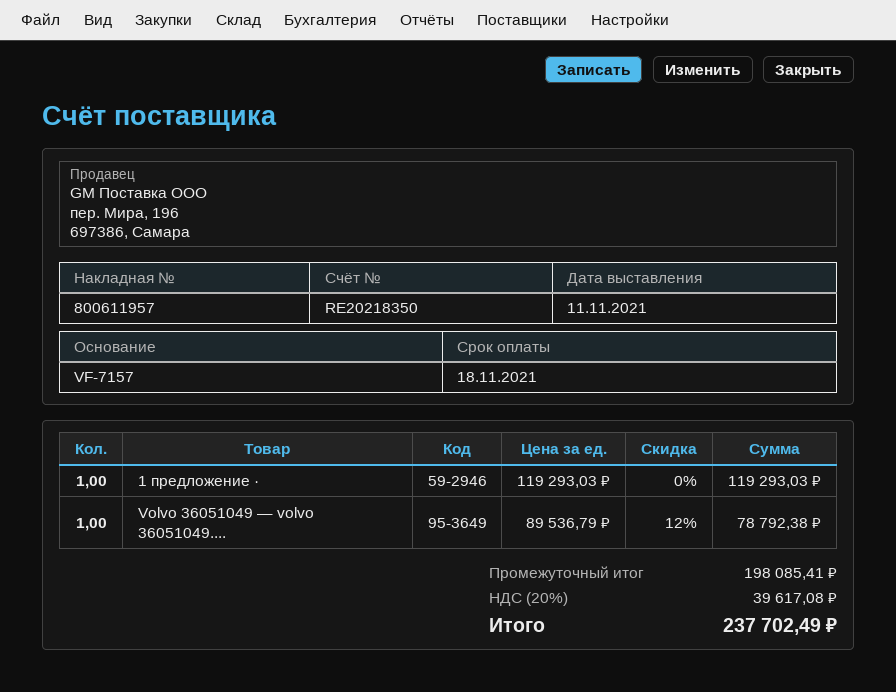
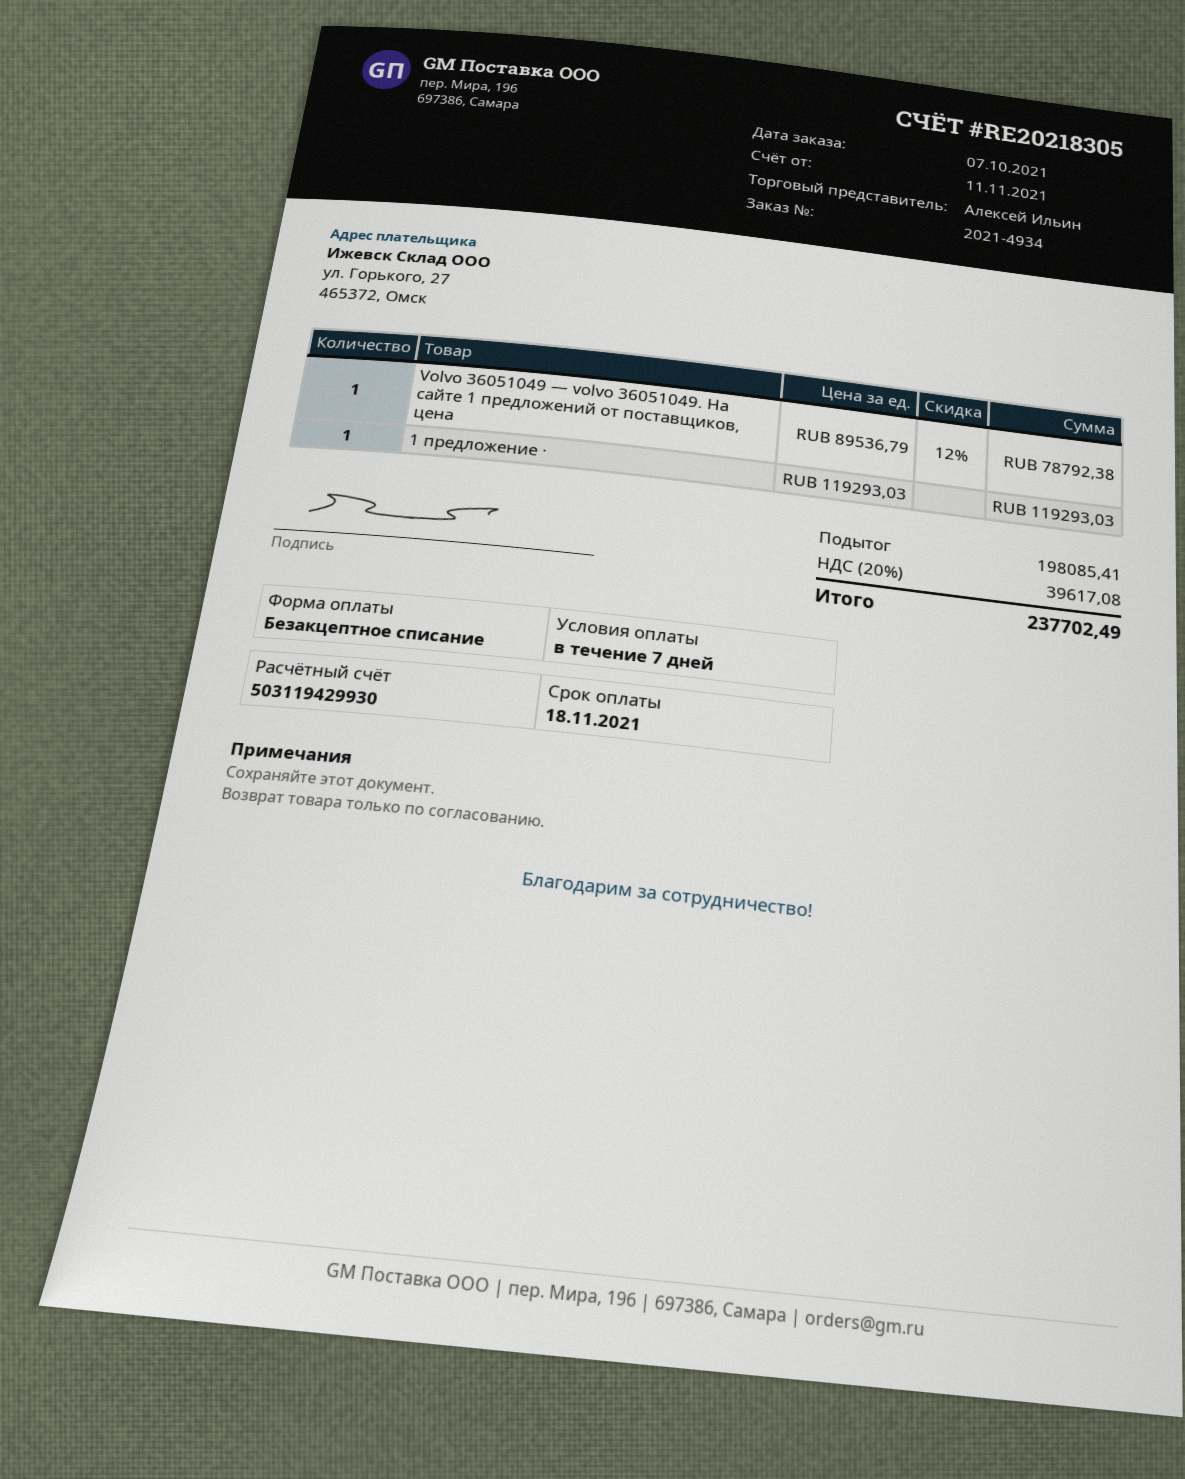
invoice number: RE20218350 -> RE20218305

